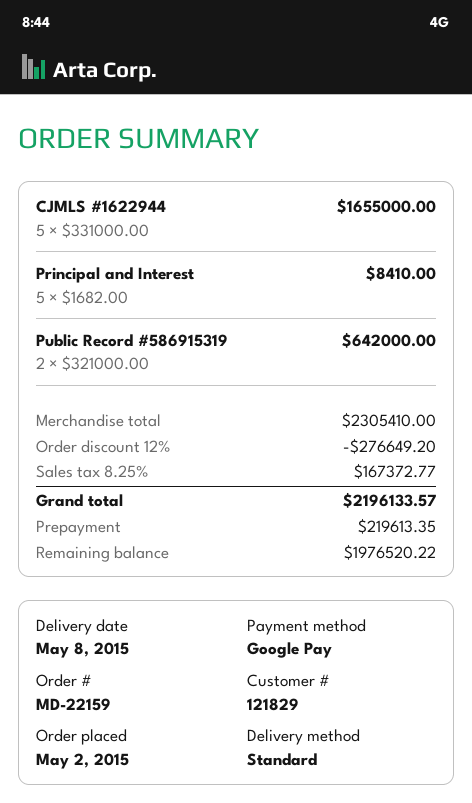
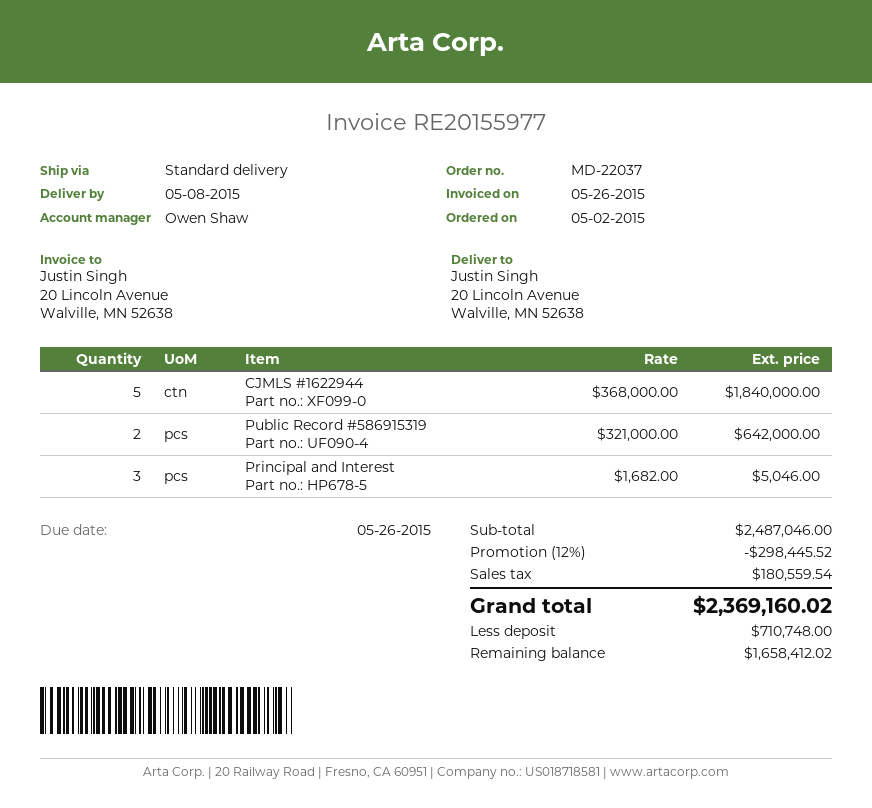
order number: MD-22159 -> MD-22037
CJMLS #1622944: 5 x 331000.00 = 1655000.00 -> 5 x 368000.00 = 1840000.00
Principal and Interest: 5 x 1682.00 = 8410.00 -> 3 x 1682.00 = 5046.00
subtotal: 2305410.00 -> 2487046.00
discount: 12% = 276649.20 -> 12% = 298445.52
tax: 167372.77 -> 180559.54
total: 2196133.57 -> 2369160.02
deposit: 219613.35 -> 710748.00
balance: 1976520.22 -> 1658412.02

